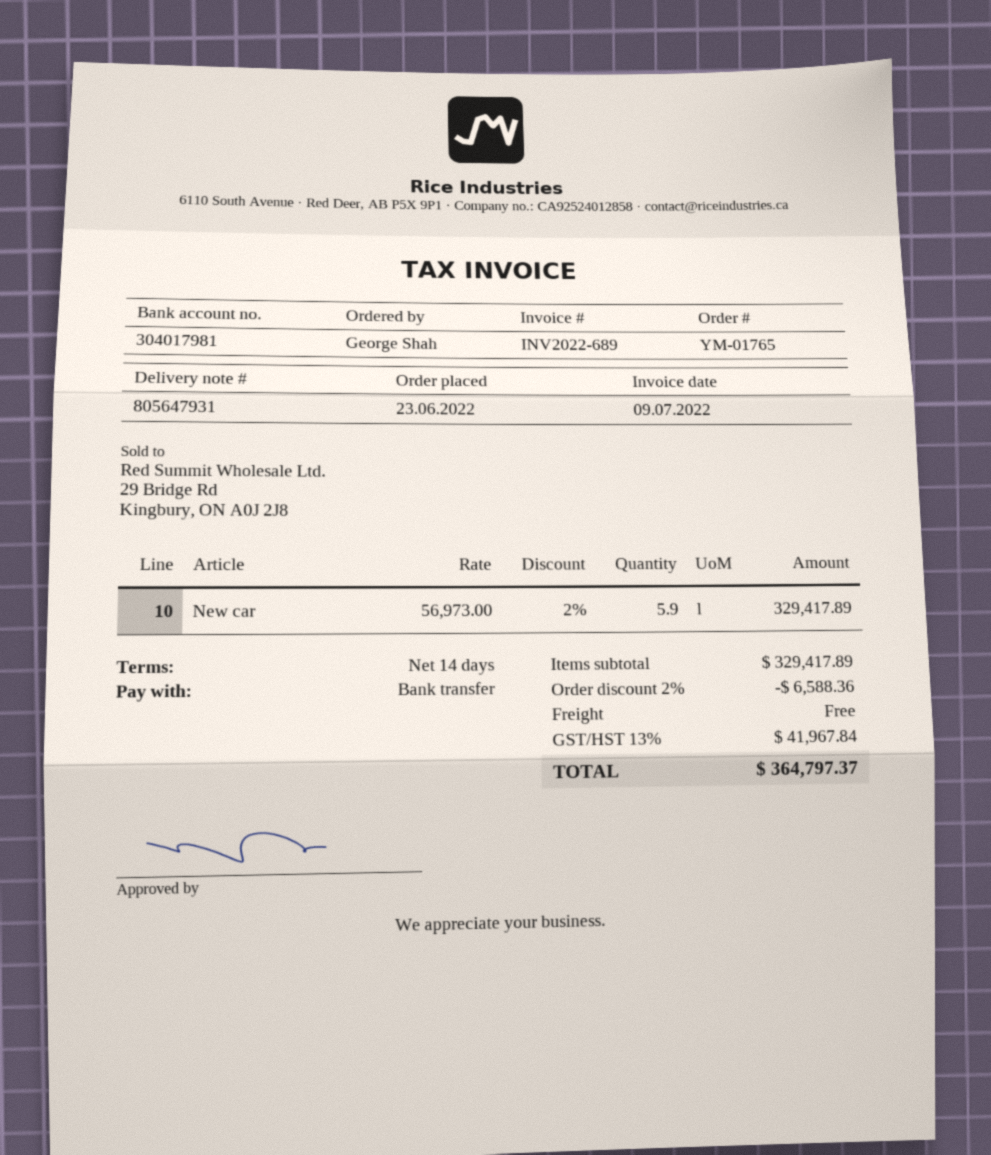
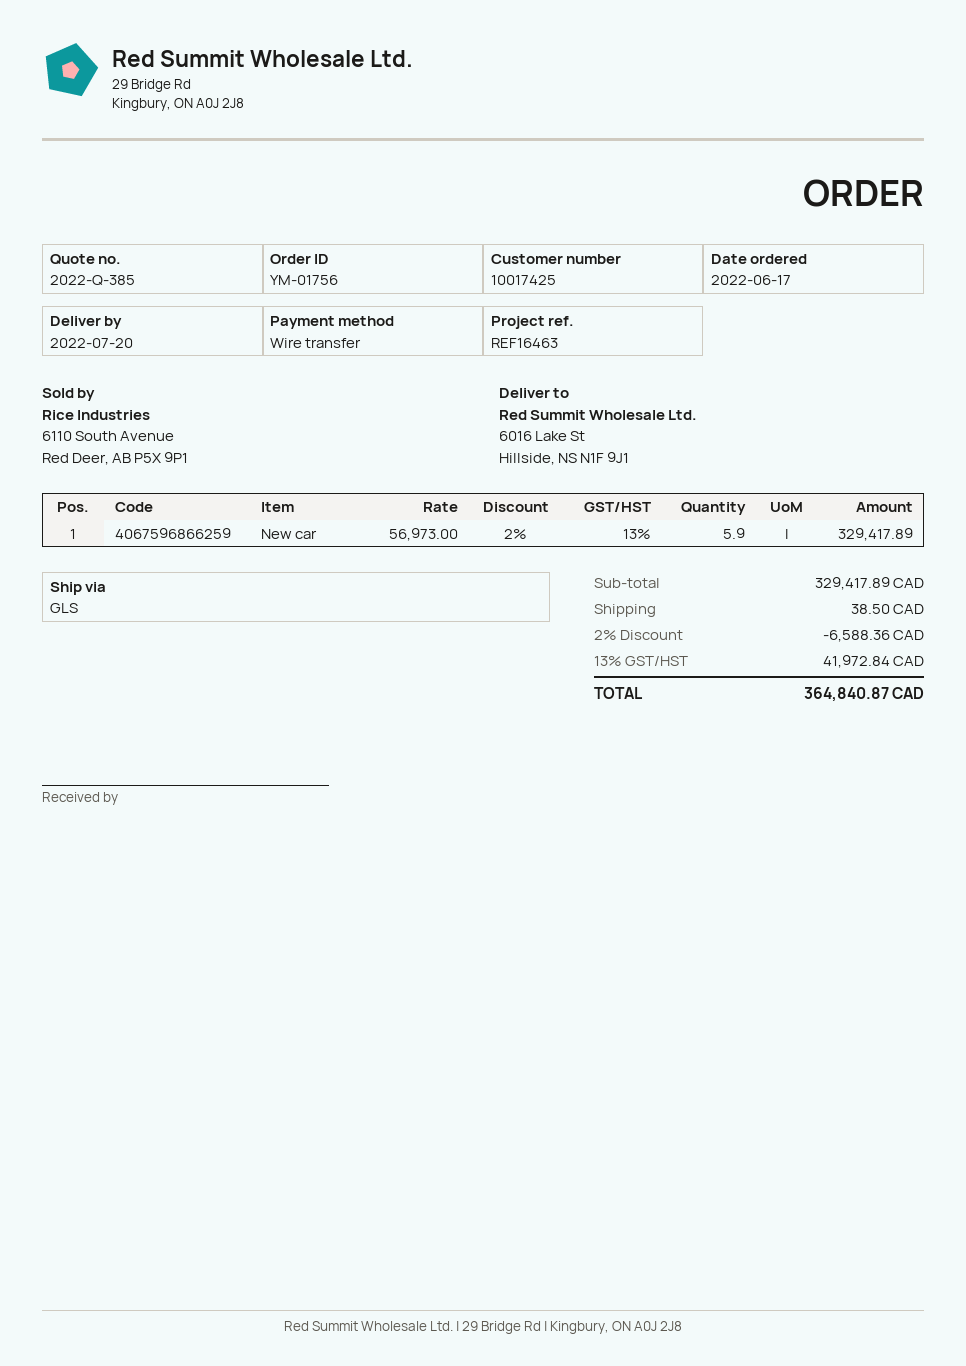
order number: YM-01765 -> YM-01756
order date: 2022-06-23 -> 2022-06-17
shipping: 0.00 -> 38.50
tax: 13% = 41967.84 -> 13% = 41972.84
total: 364797.37 -> 364840.87

